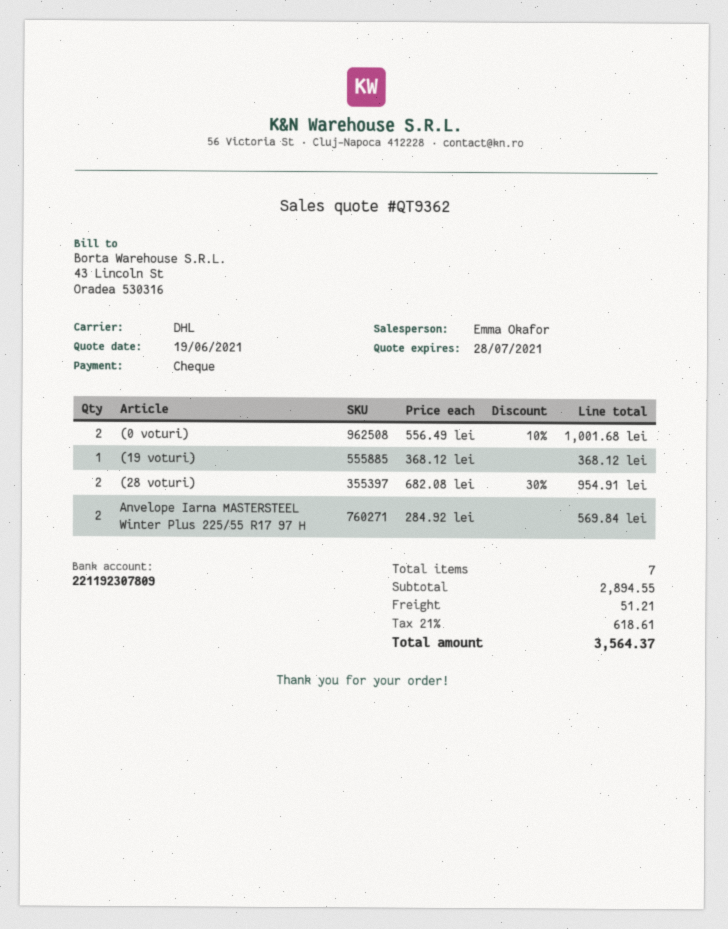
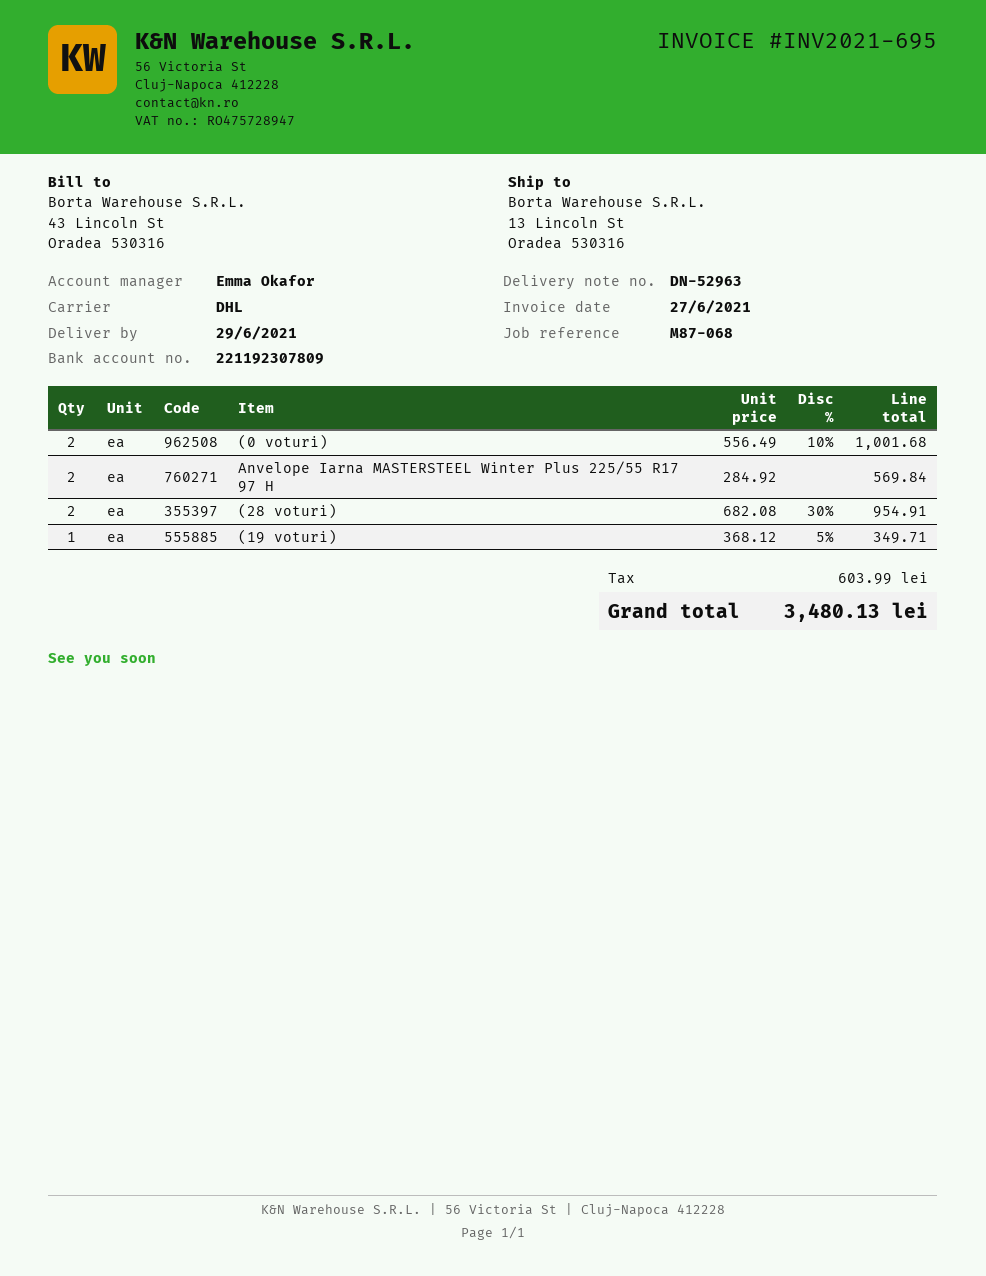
(19 voturi): 1 x 368.12 = 368.12 -> 1 x 368.12 - 5% = 349.71
shipping: 51.21 -> none
tax: 618.61 -> 603.99
total: 3564.37 -> 3480.13

